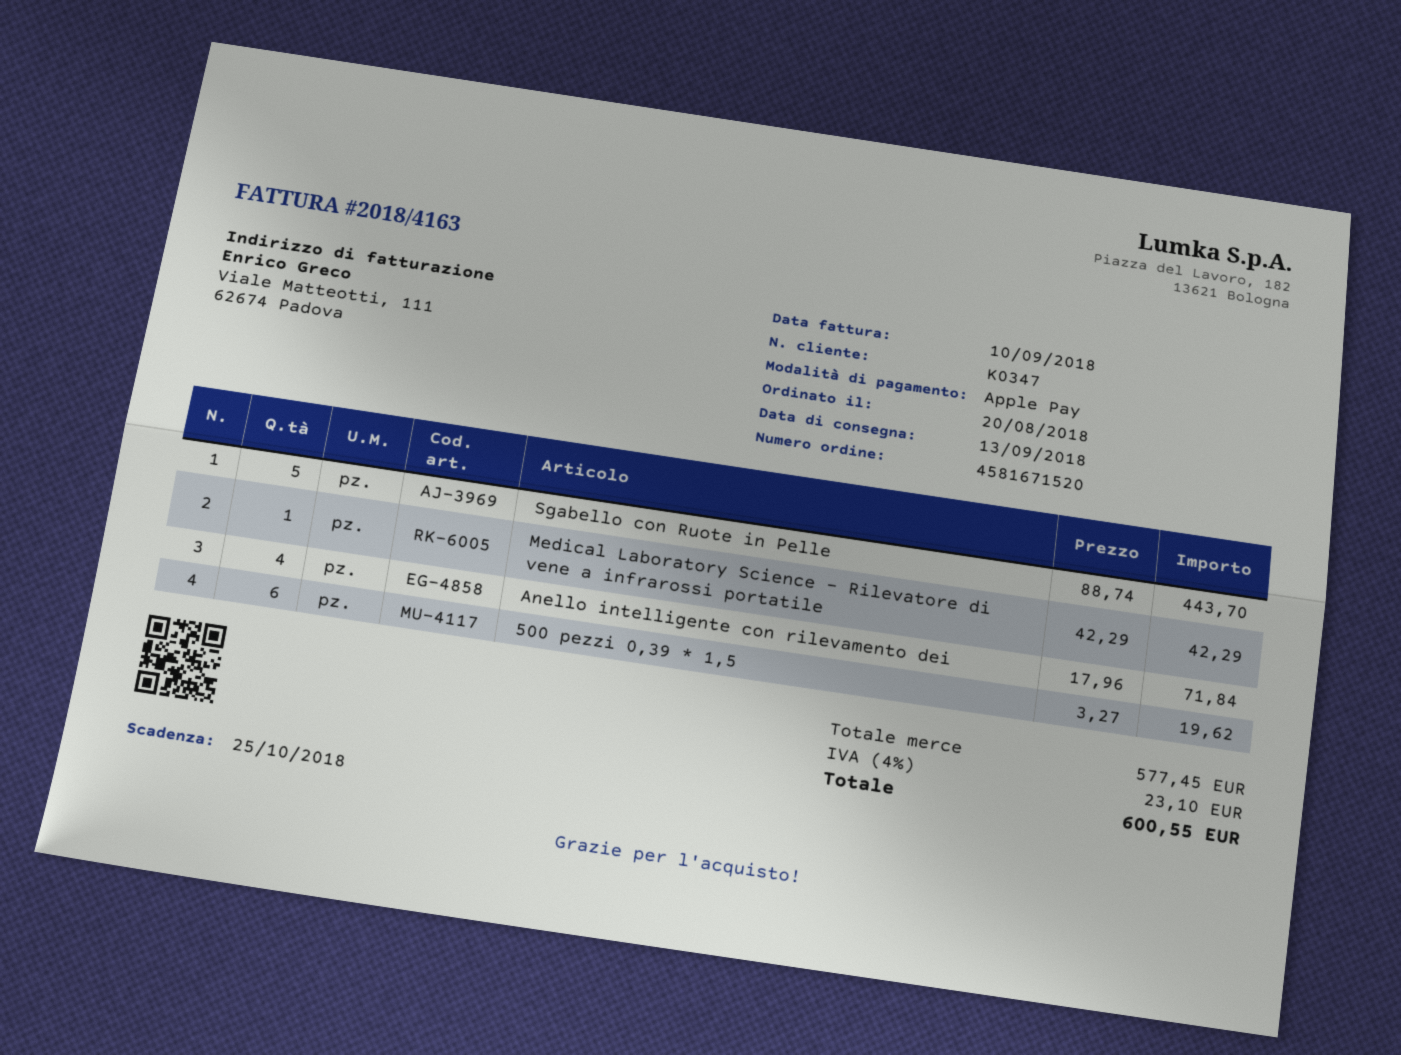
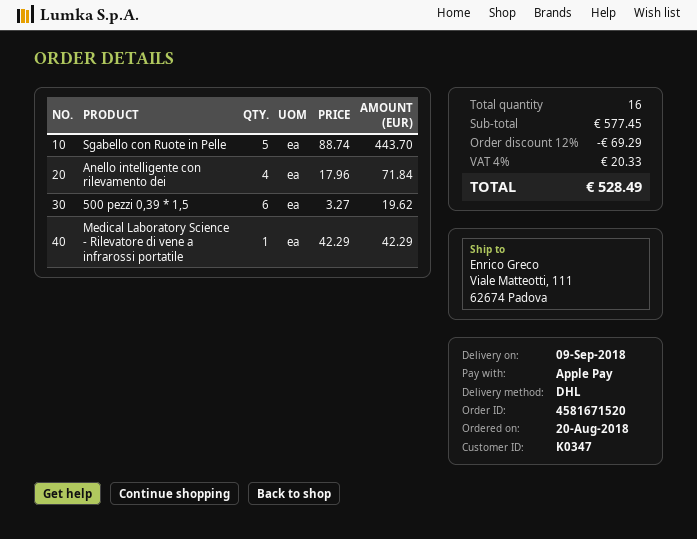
delivery date: 2018-09-13 -> 2018-09-09
discount: none -> 12% = 69.29
tax: 4% = 23.10 -> 4% = 20.33
total: 600.55 -> 528.49

